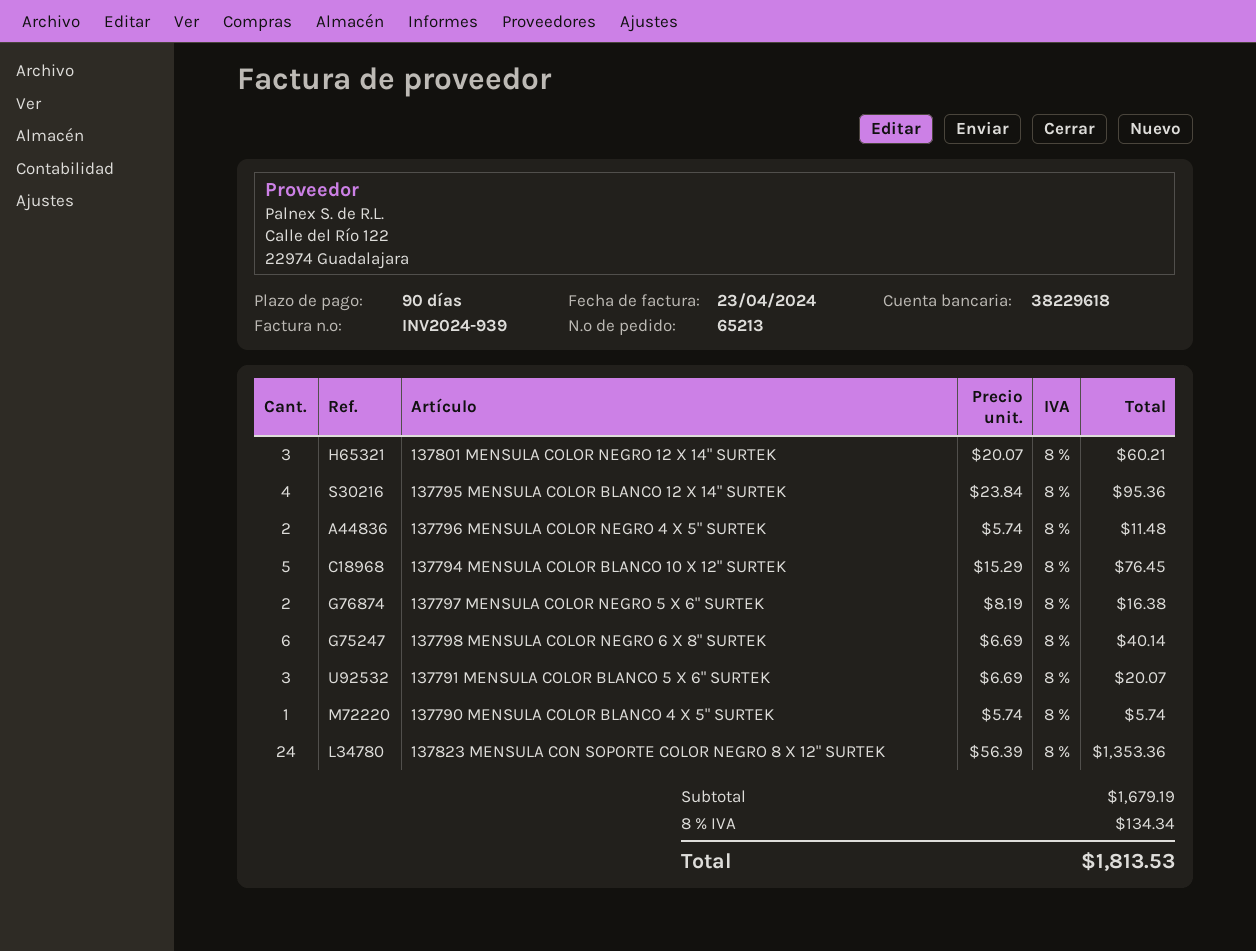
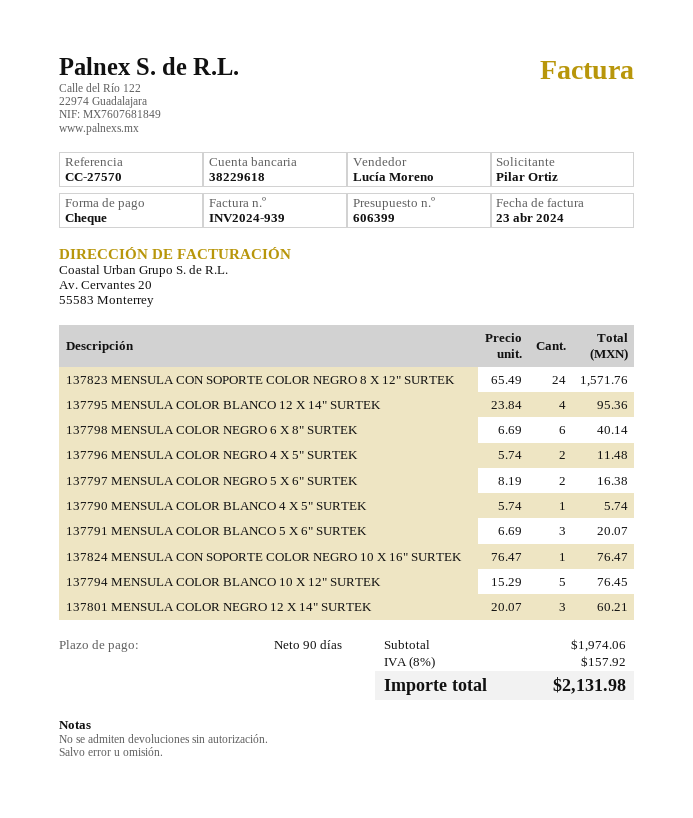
137823 MENSULA CON SOPORTE COLOR NEGRO 8 X 12" SURTEK: 24 x 56.39 = 1353.36 -> 24 x 65.49 = 1571.76
137824 MENSULA CON SOPORTE COLOR NEGRO 10 X 16" SURTEK: none -> 1 x 76.47 = 76.47
subtotal: 1679.19 -> 1974.06
tax: 8% = 134.34 -> 8% = 157.92
total: 1813.53 -> 2131.98

